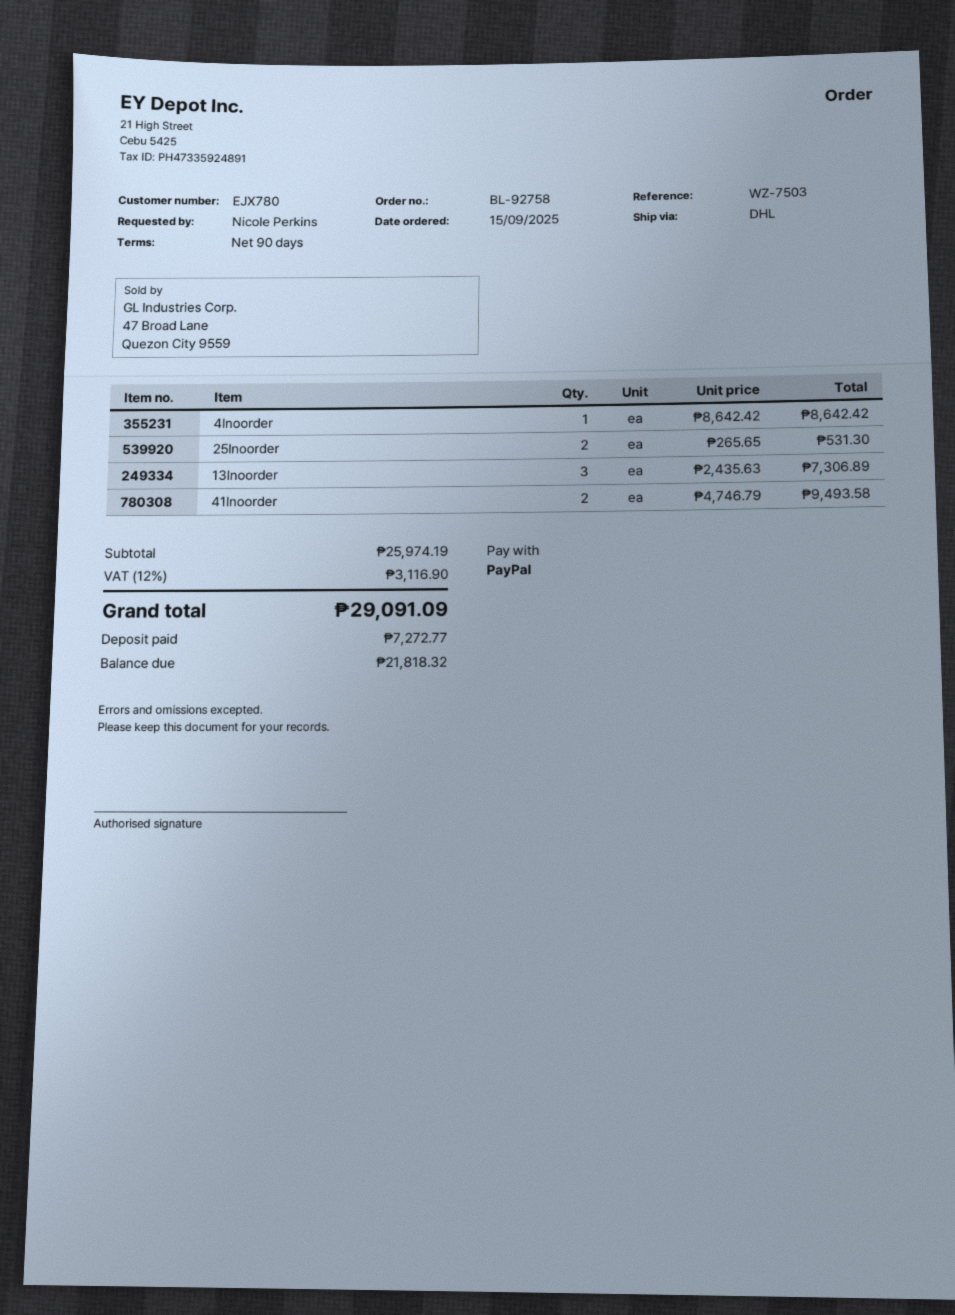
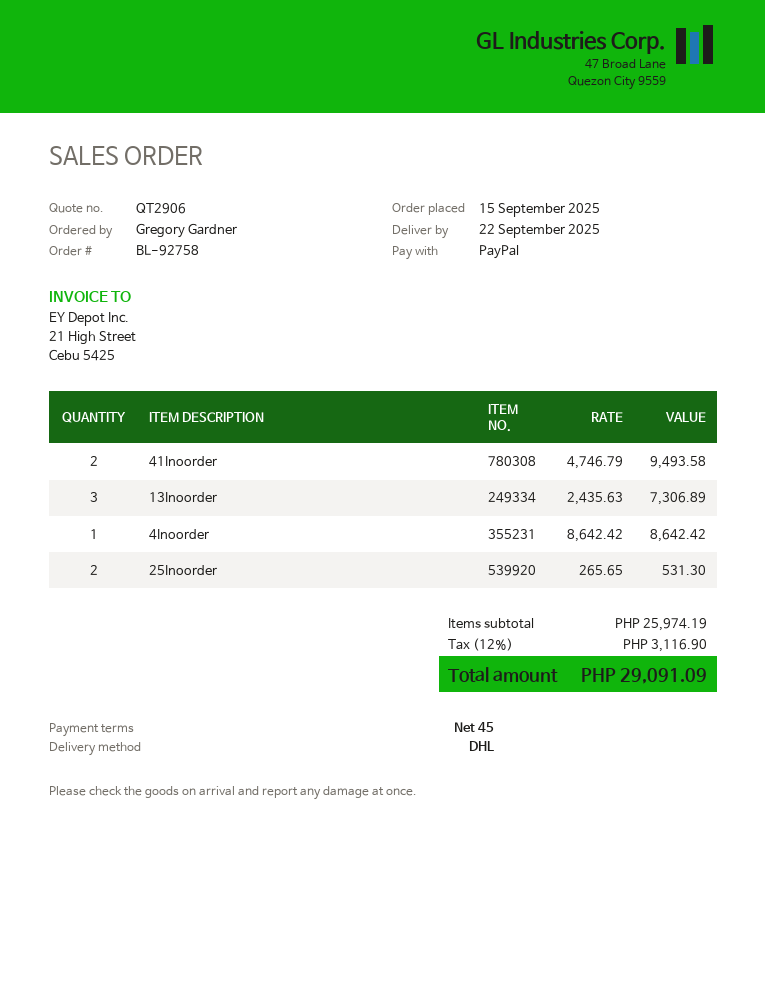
payment terms: 90 days -> 45 days
ordered by: Nicole Perkins -> Gregory Gardner

